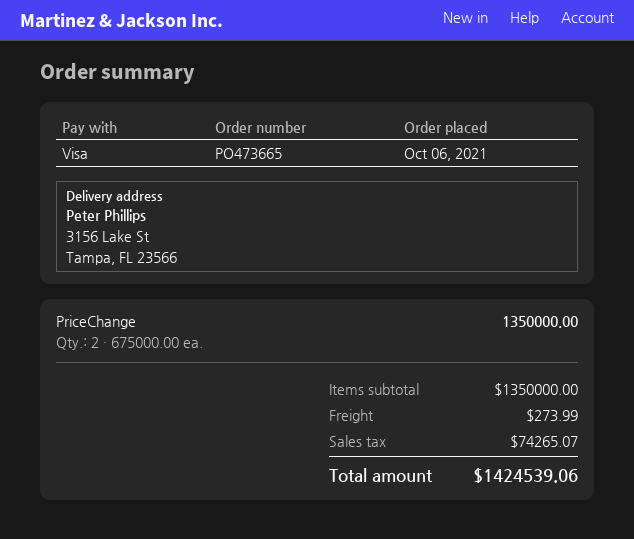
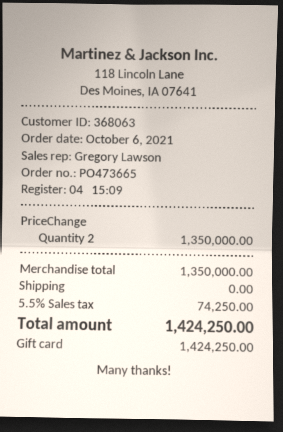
payment method: Visa -> gift card
shipping: 273.99 -> 0.00
tax: 74265.07 -> 74250.00
total: 1424539.06 -> 1424250.00

